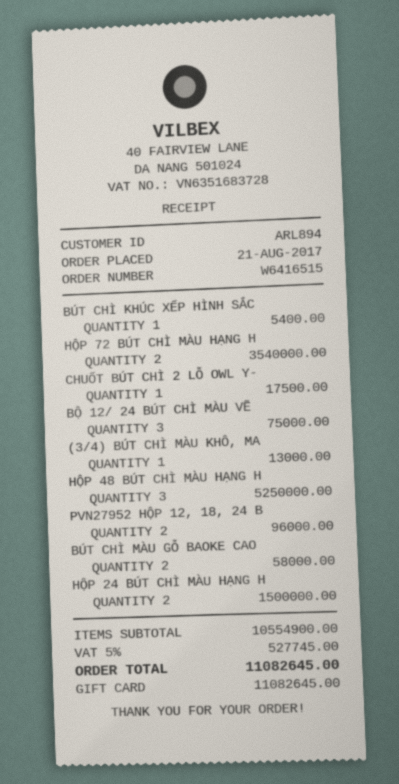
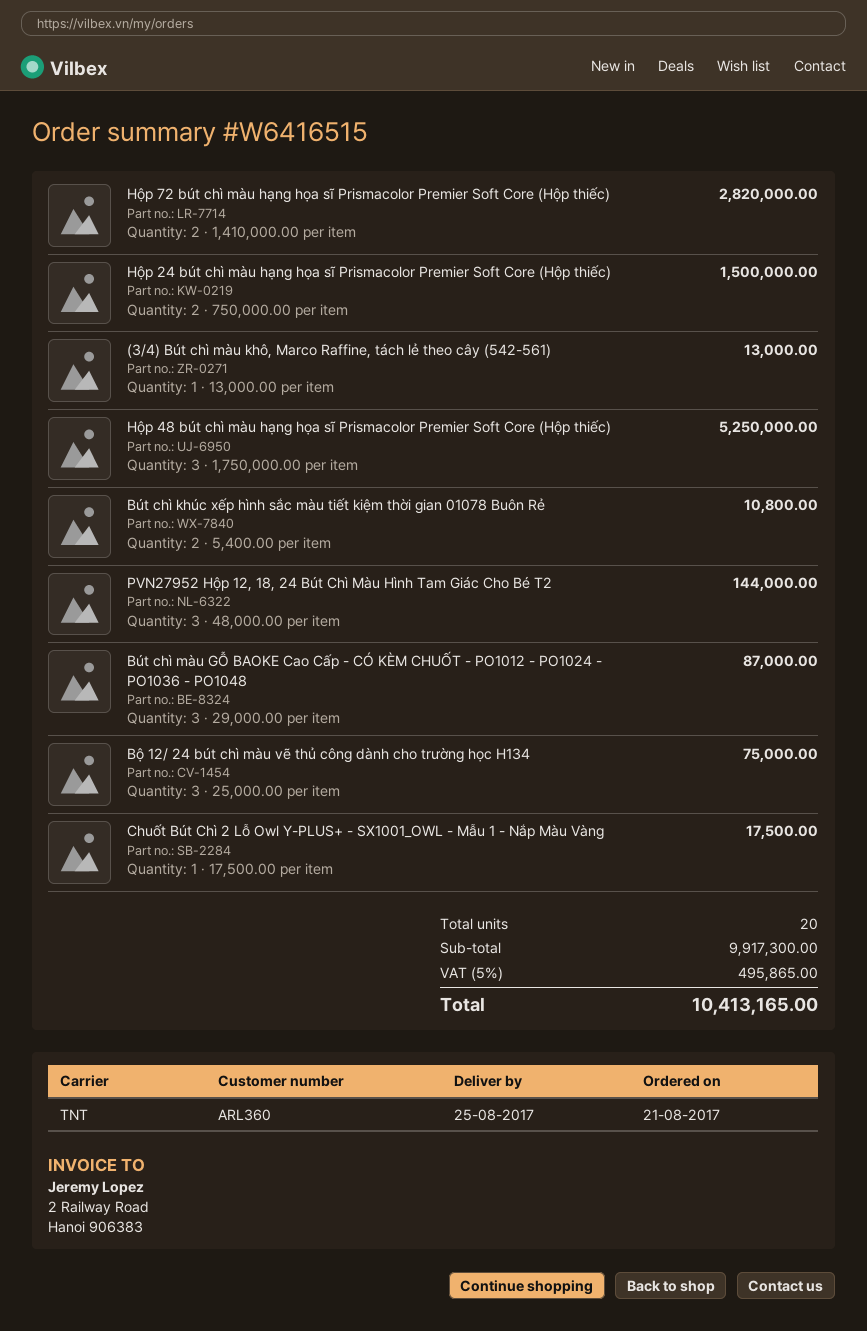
customer number: ARL894 -> ARL360
BÚT CHÌ KHÚC XẾP HÌNH SẮC: 1 for 5400.00 -> 2 for 10800.00
HỘP 72 BÚT CHÌ MÀU HẠNG H: 2 for 3540000.00 -> 2 for 2820000.00
PVN27952 HỘP 12, 18, 24 B: 2 for 96000.00 -> 3 for 144000.00
BÚT CHÌ MÀU GỖ BAOKE CAO: 2 for 58000.00 -> 3 for 87000.00
subtotal: 10554900.00 -> 9917300.00
tax: 5% = 527745.00 -> 5% = 495865.00
total: 11082645.00 -> 10413165.00

